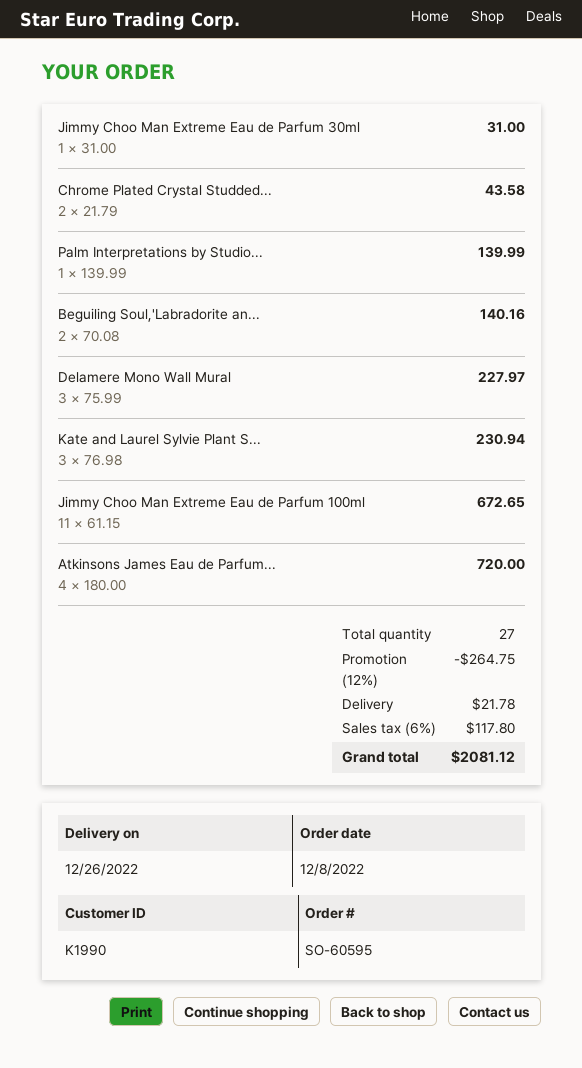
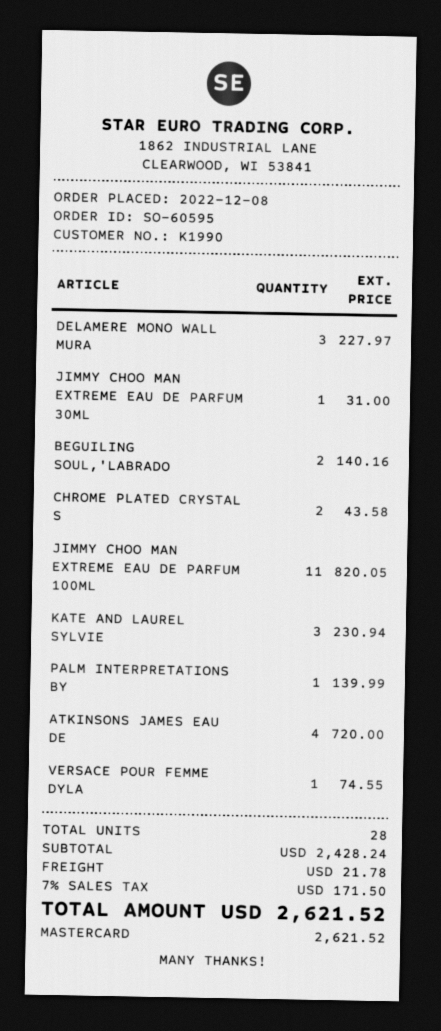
Jimmy Choo Man Extreme Eau de Parfum 100ml: 11 for 672.65 -> 11 for 820.05
VERSACE POUR FEMME DYLA: none -> 1 for 74.55
total quantity: 27 -> 28
discount: 12% = 264.75 -> none
tax: 6% = 117.80 -> 7% = 171.50
total: 2081.12 -> 2621.52

